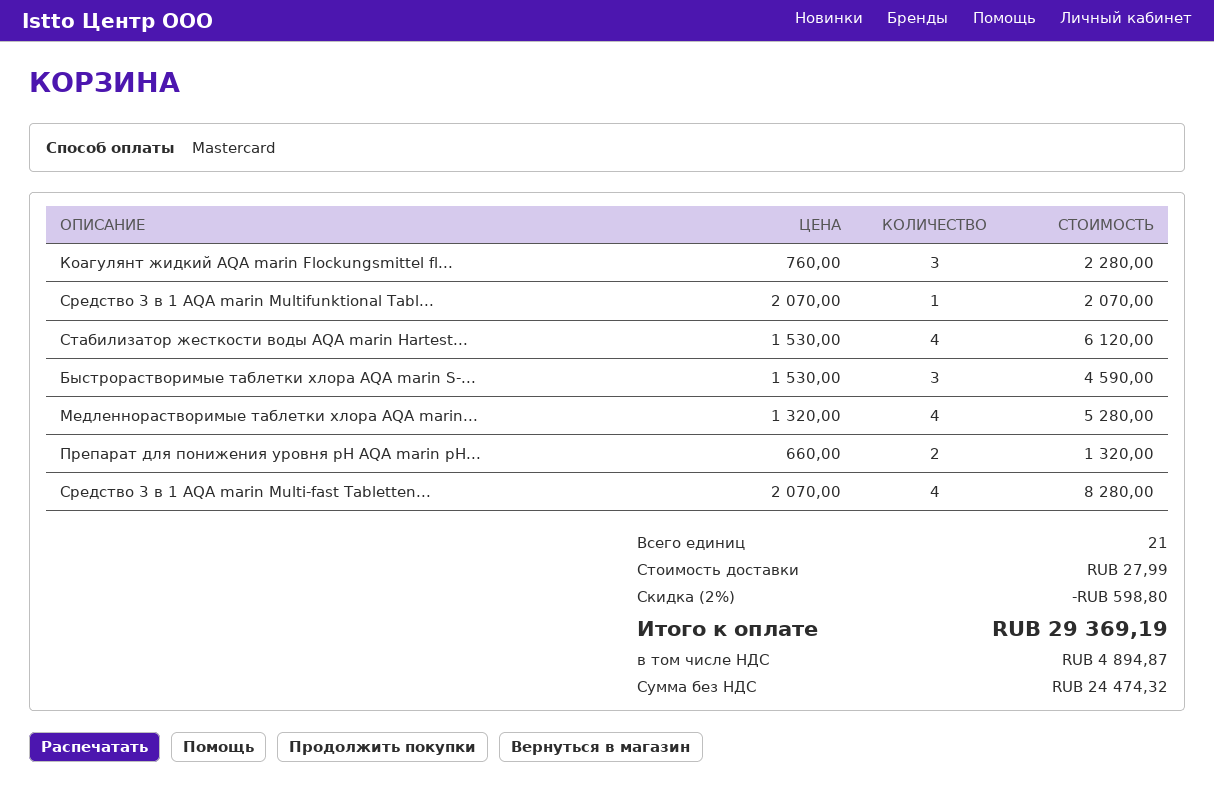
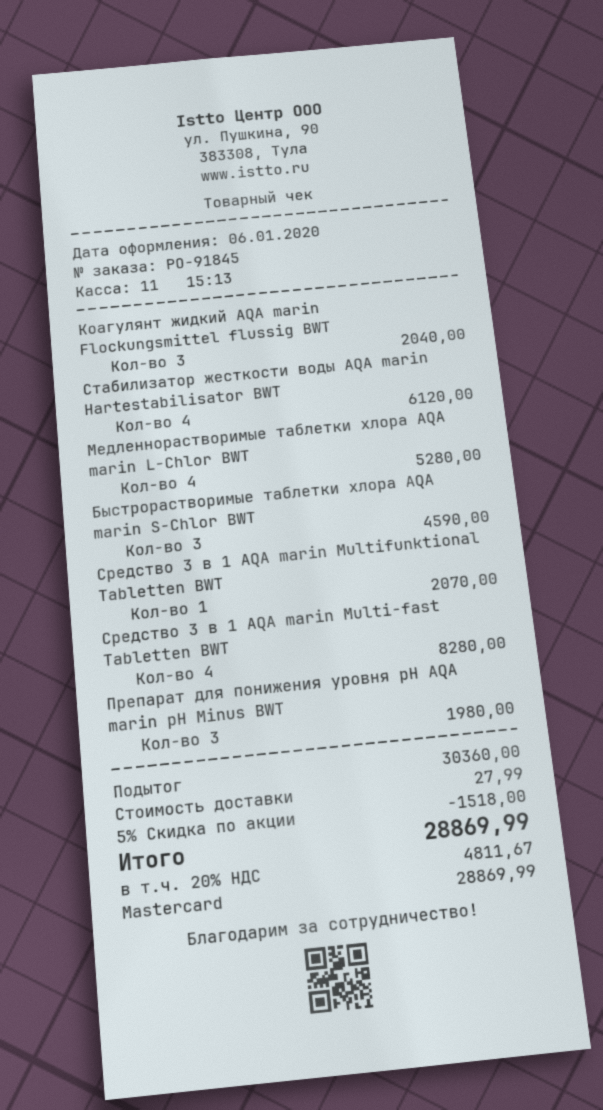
Коагулянт жидкий AQA marin Flockungsmittel fl...: 3 for 2280.00 -> 3 for 2040.00
Препарат для понижения уровня pH AQA marin pH...: 2 for 1320.00 -> 3 for 1980.00
discount: 2% = 598.80 -> 5% = 1518.00
tax: 4894.87 -> 4811.67
total: 29369.19 -> 28869.99

